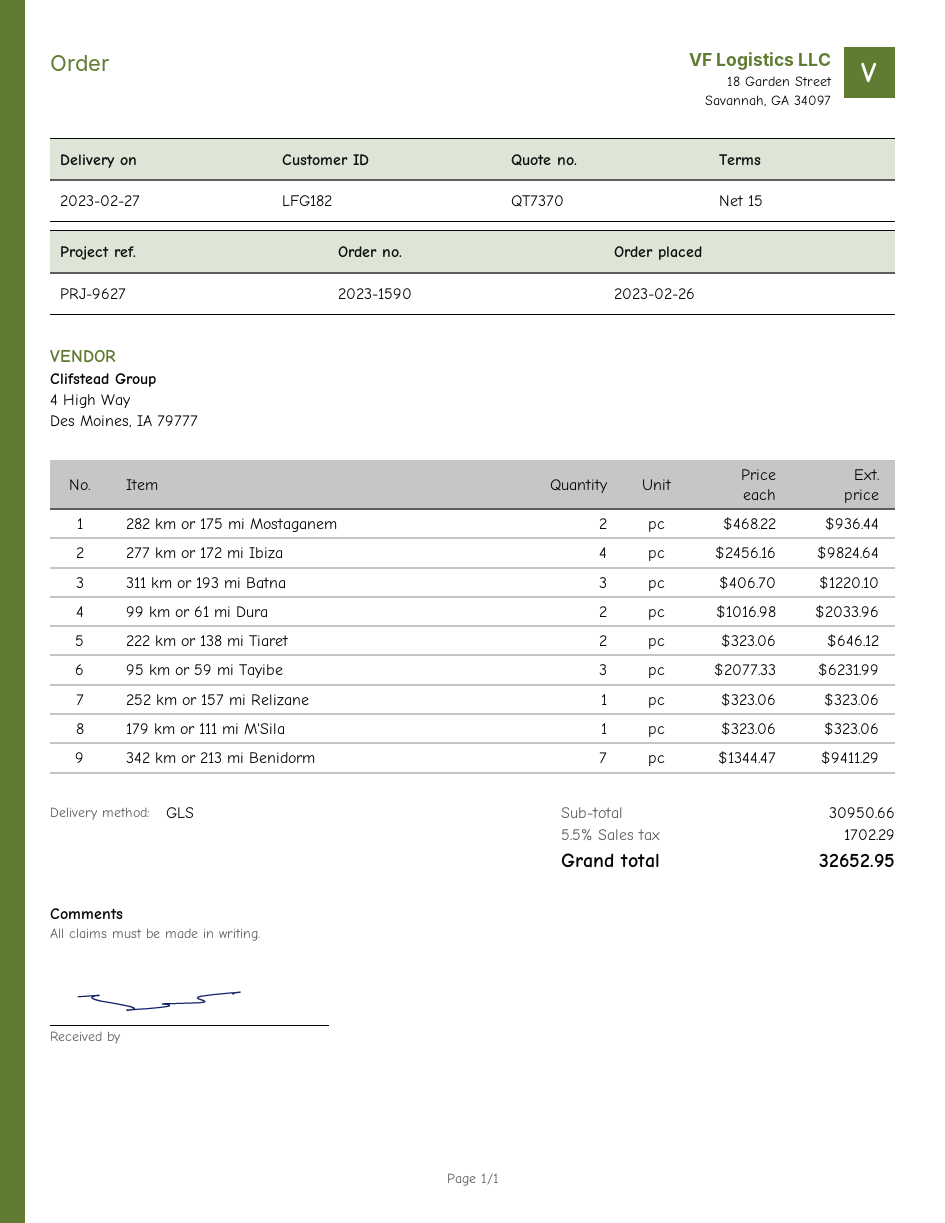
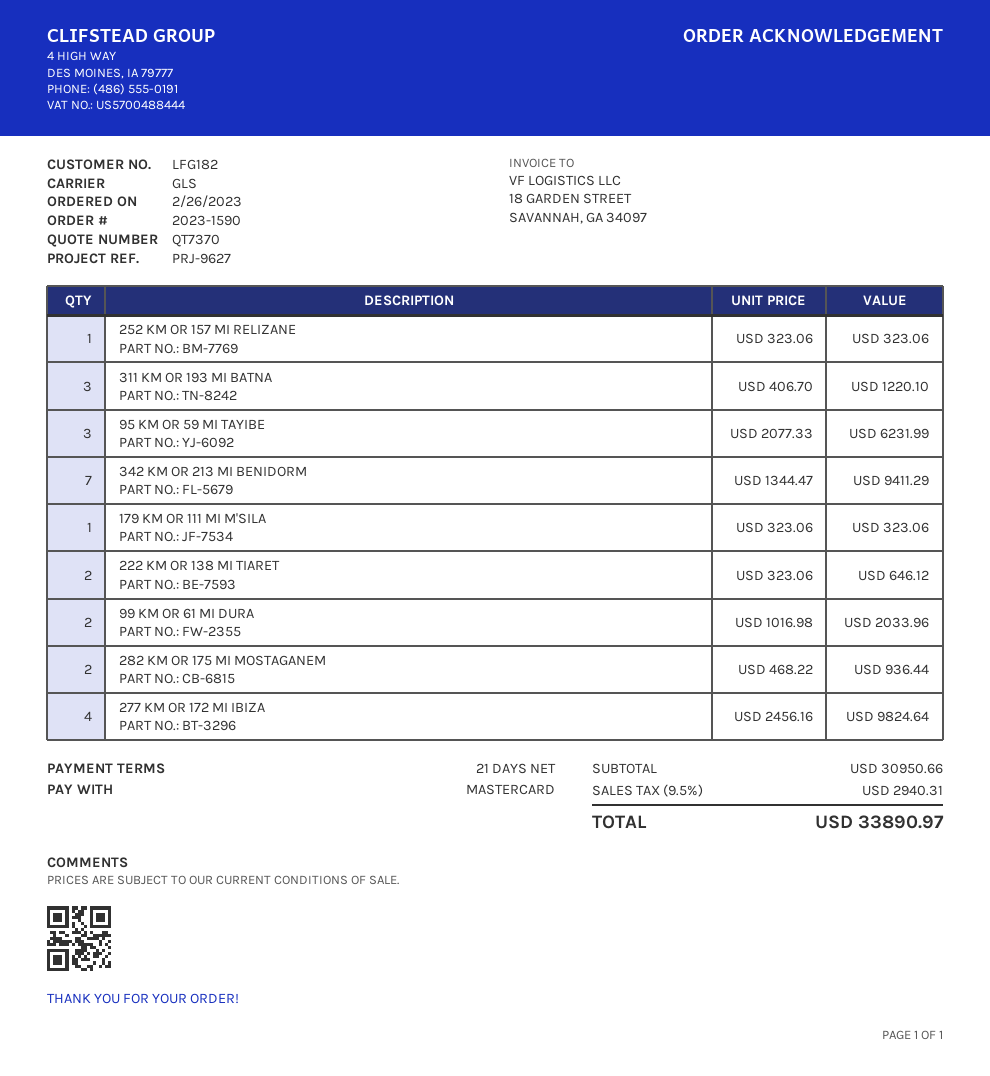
payment terms: 15 days -> 21 days
tax: 5.5% = 1702.29 -> 9.5% = 2940.31
total: 32652.95 -> 33890.97

